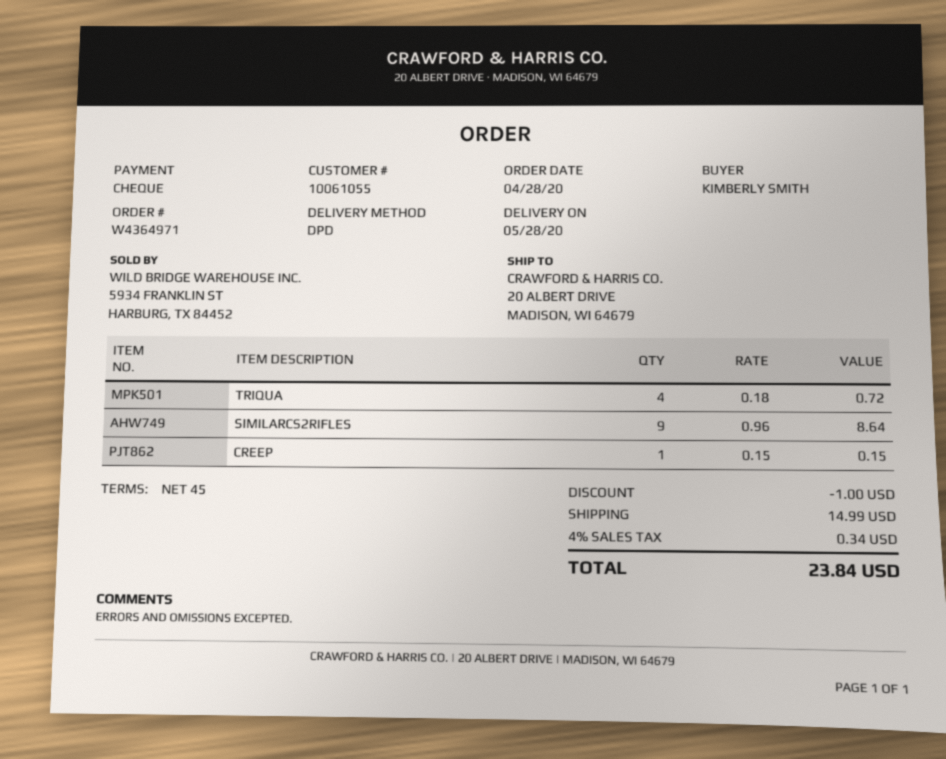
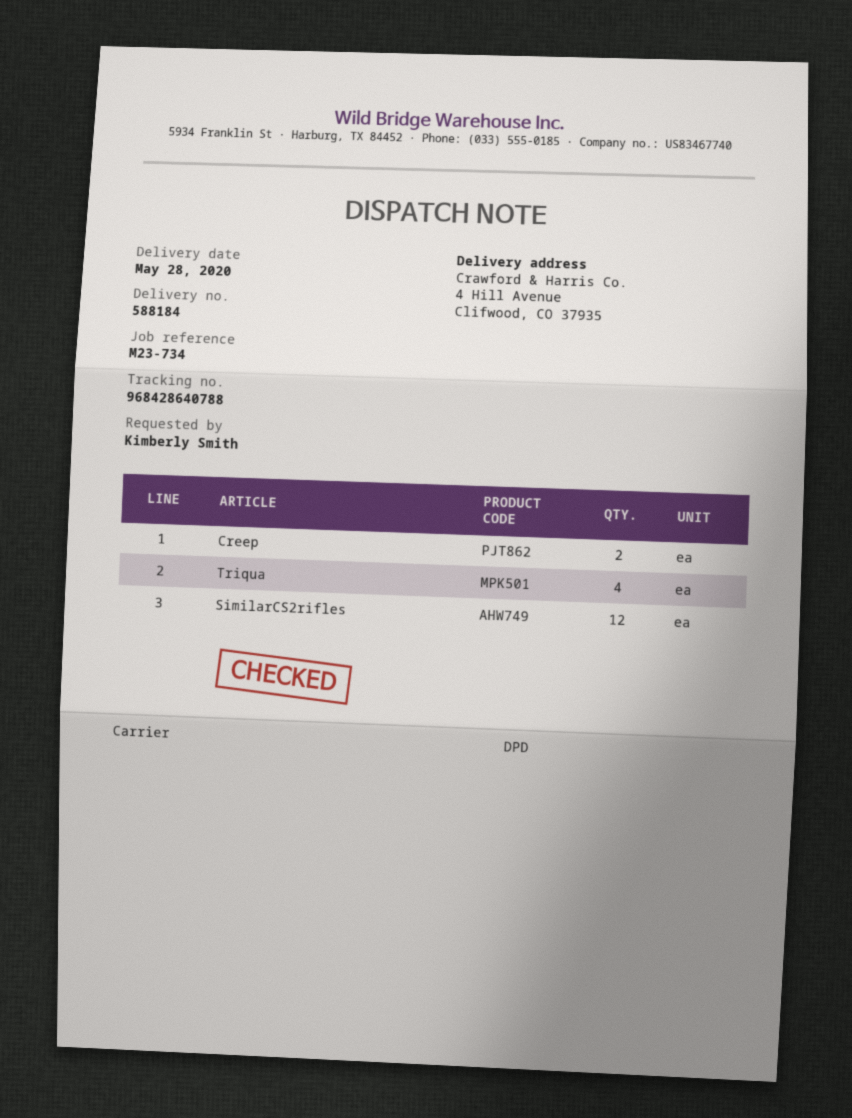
ship to: 20 ALBERT DRIVE, MADISON, WI 64679 -> 4 Hill Avenue, Clifwood, CO 37935
SIMILARCS2RIFLES: 9 -> 12
CREEP: 1 -> 2

